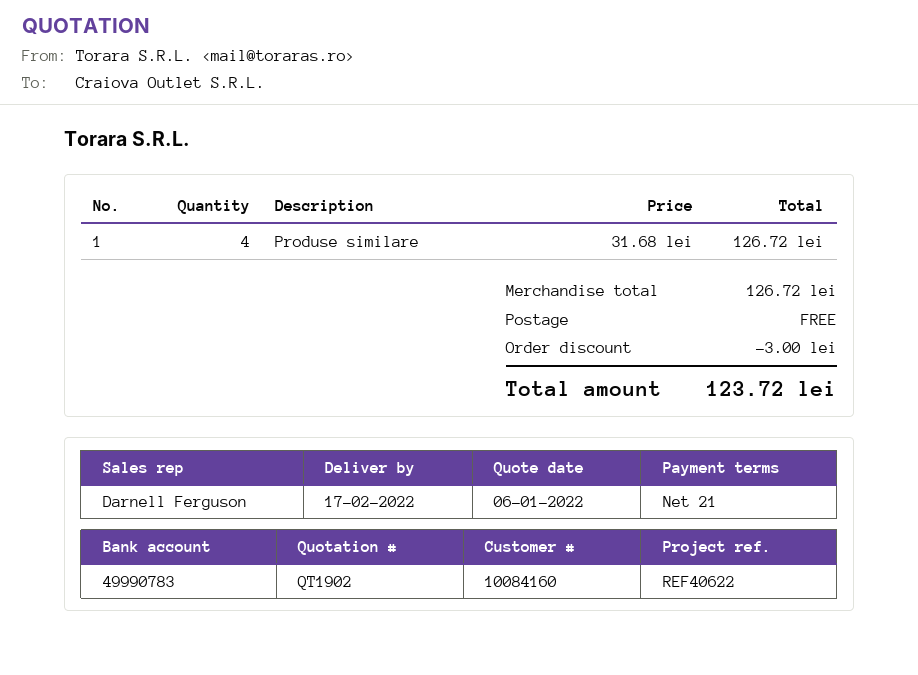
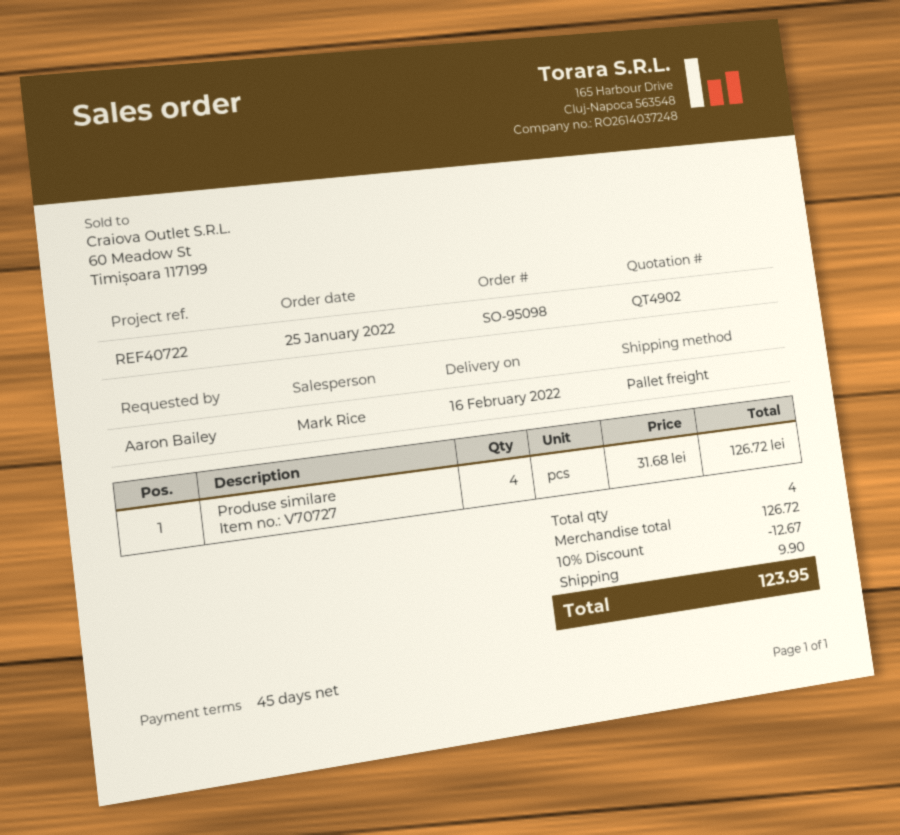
quote number: QT1902 -> QT4902
delivery date: 2022-02-17 -> 2022-02-16
payment terms: 21 days -> 45 days
reference: REF40622 -> REF40722
sales rep: Darnell Ferguson -> Mark Rice
discount: 3.00 -> 12.67
shipping: 0.00 -> 9.90
total: 123.72 -> 123.95

